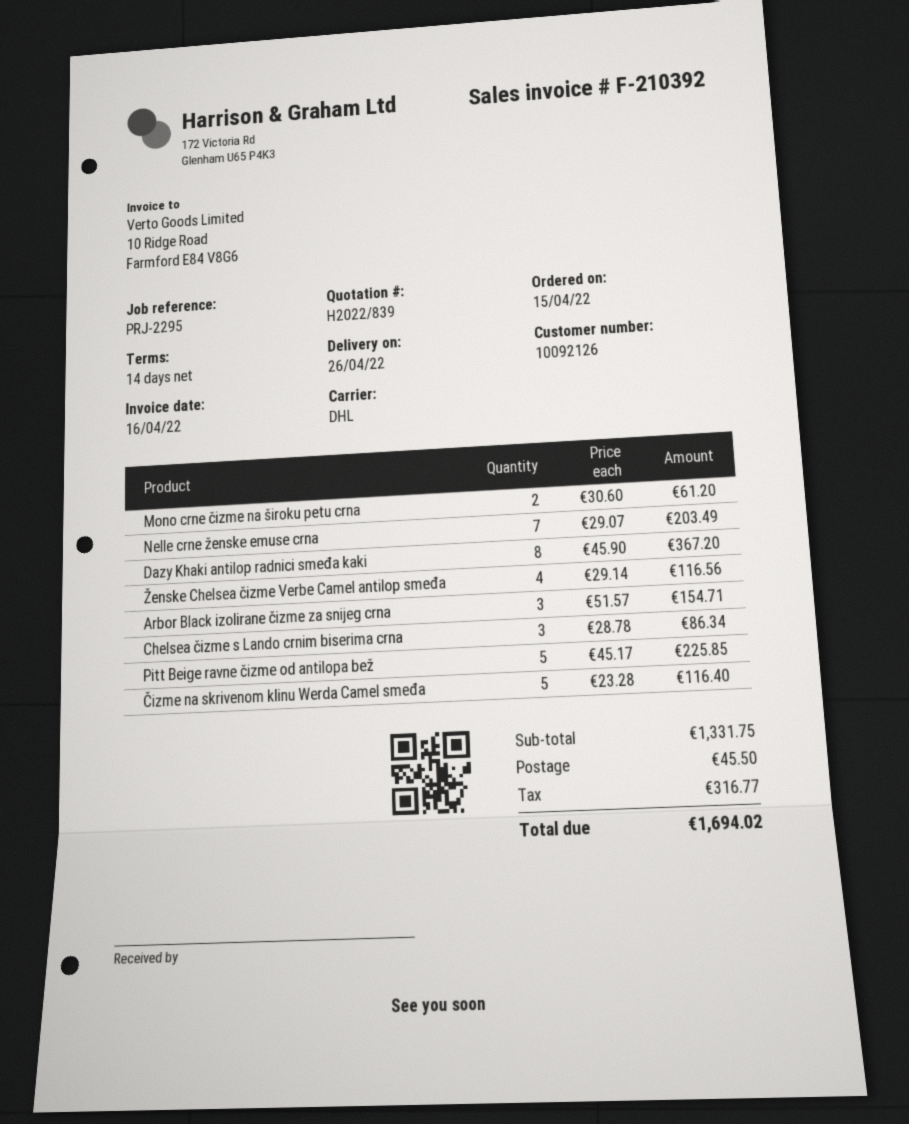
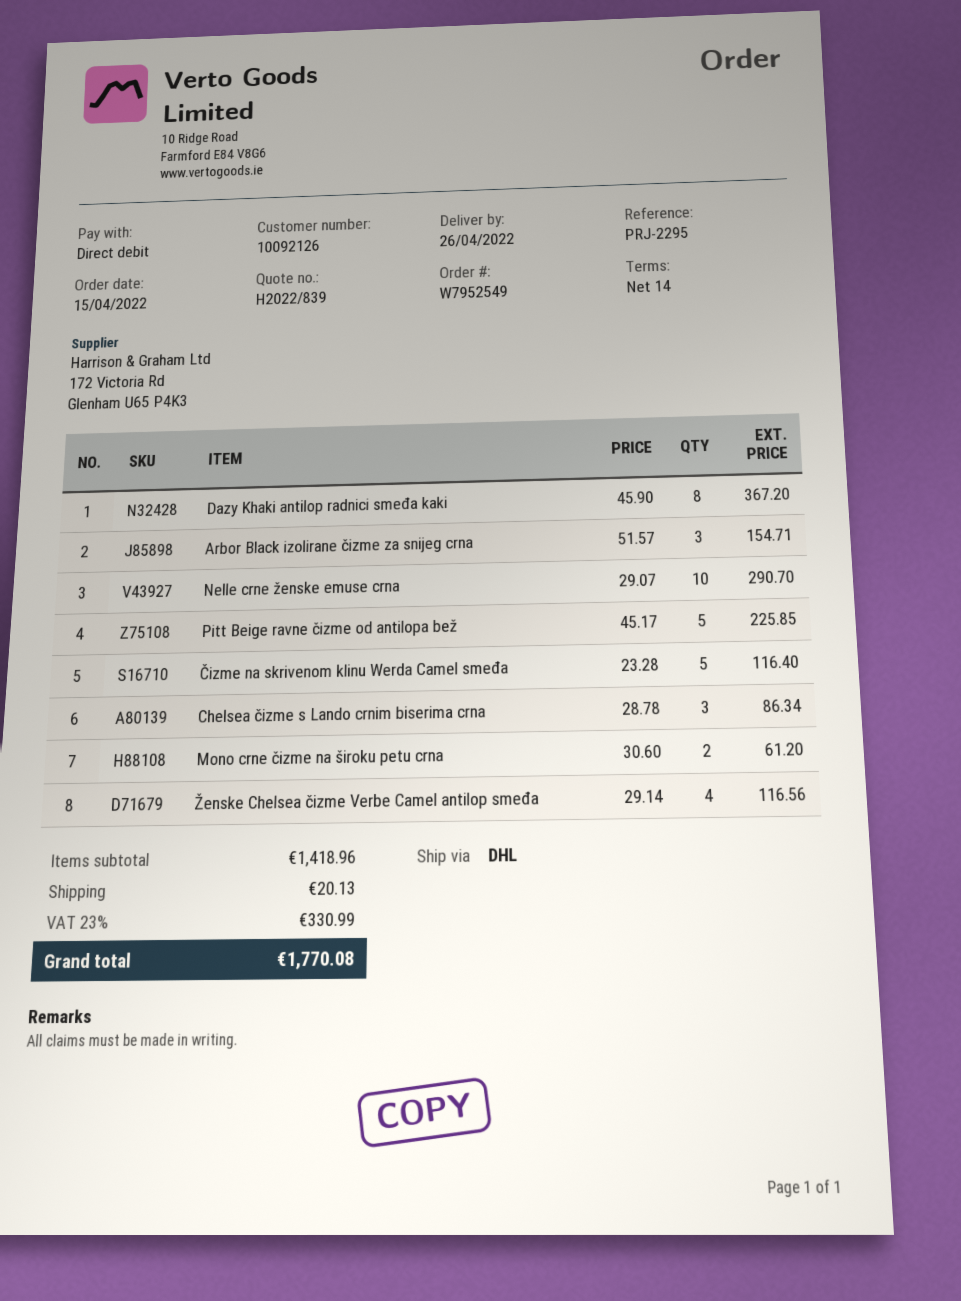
Nelle crne ženske emuse crna: 7 x 29.07 = 203.49 -> 10 x 29.07 = 290.70
subtotal: 1331.75 -> 1418.96
shipping: 45.50 -> 20.13
tax: 316.77 -> 330.99
total: 1694.02 -> 1770.08

